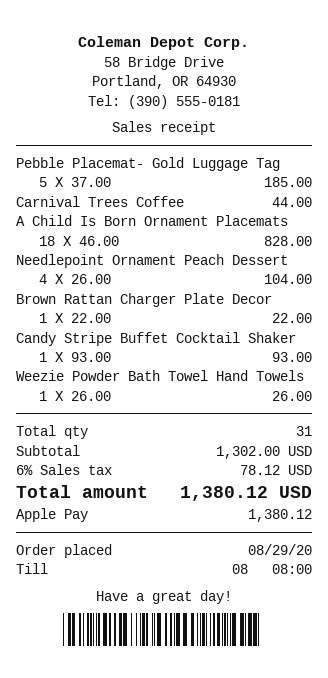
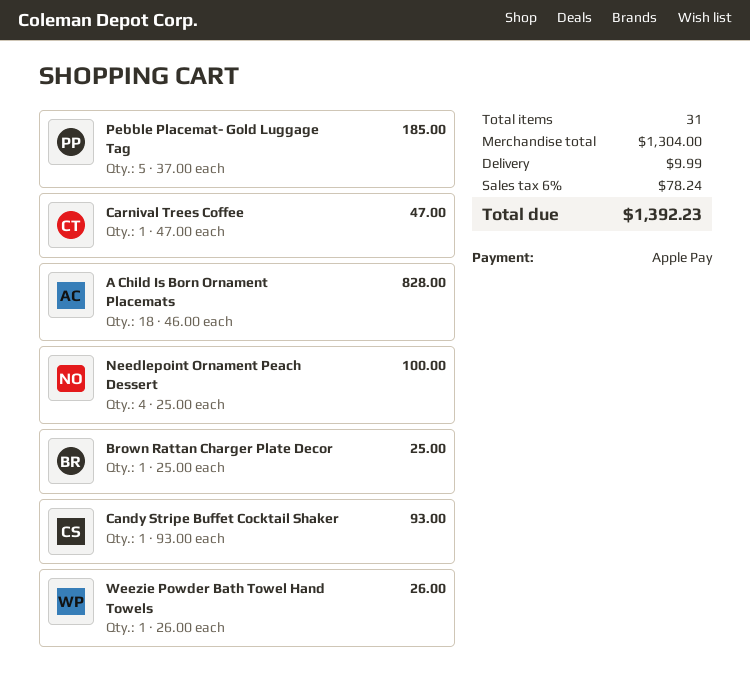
Carnival Trees Coffee: 1 x 44.00 = 44.00 -> 1 x 47.00 = 47.00
Needlepoint Ornament Peach Dessert: 4 x 26.00 = 104.00 -> 4 x 25.00 = 100.00
Brown Rattan Charger Plate Decor: 1 x 22.00 = 22.00 -> 1 x 25.00 = 25.00
subtotal: 1302.00 -> 1304.00
shipping: none -> 9.99
tax: 6% = 78.12 -> 6% = 78.24
total: 1380.12 -> 1392.23

